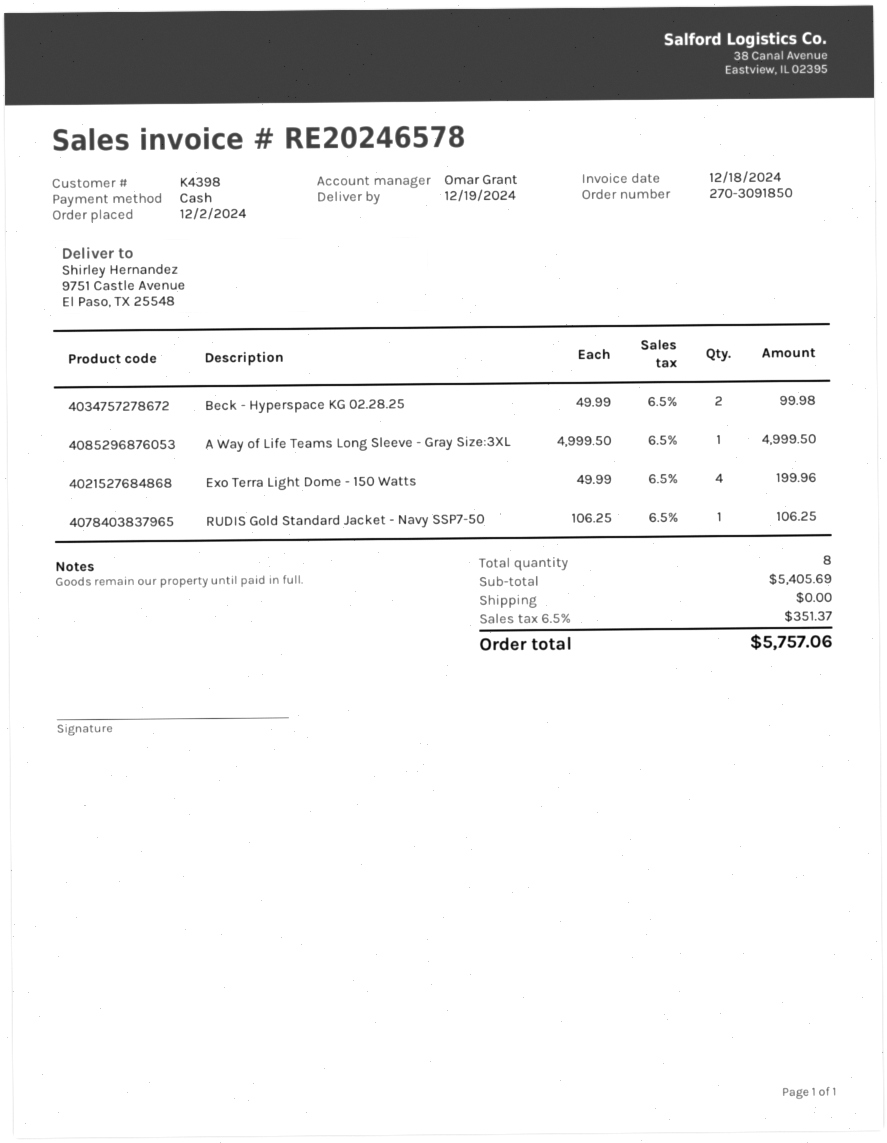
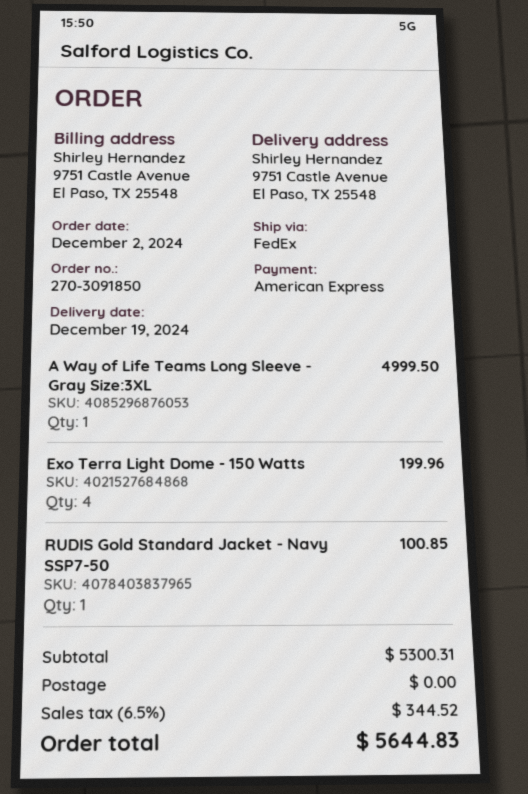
payment method: cash -> American Express
Beck - Hyperspace KG 02.28.25: 2 for 99.98 -> none
RUDIS Gold Standard Jacket - Navy SSP7-50: 1 for 106.25 -> 1 for 100.85
subtotal: 5405.69 -> 5300.31
tax: 6.5% = 351.37 -> 6.5% = 344.52
total: 5757.06 -> 5644.83

